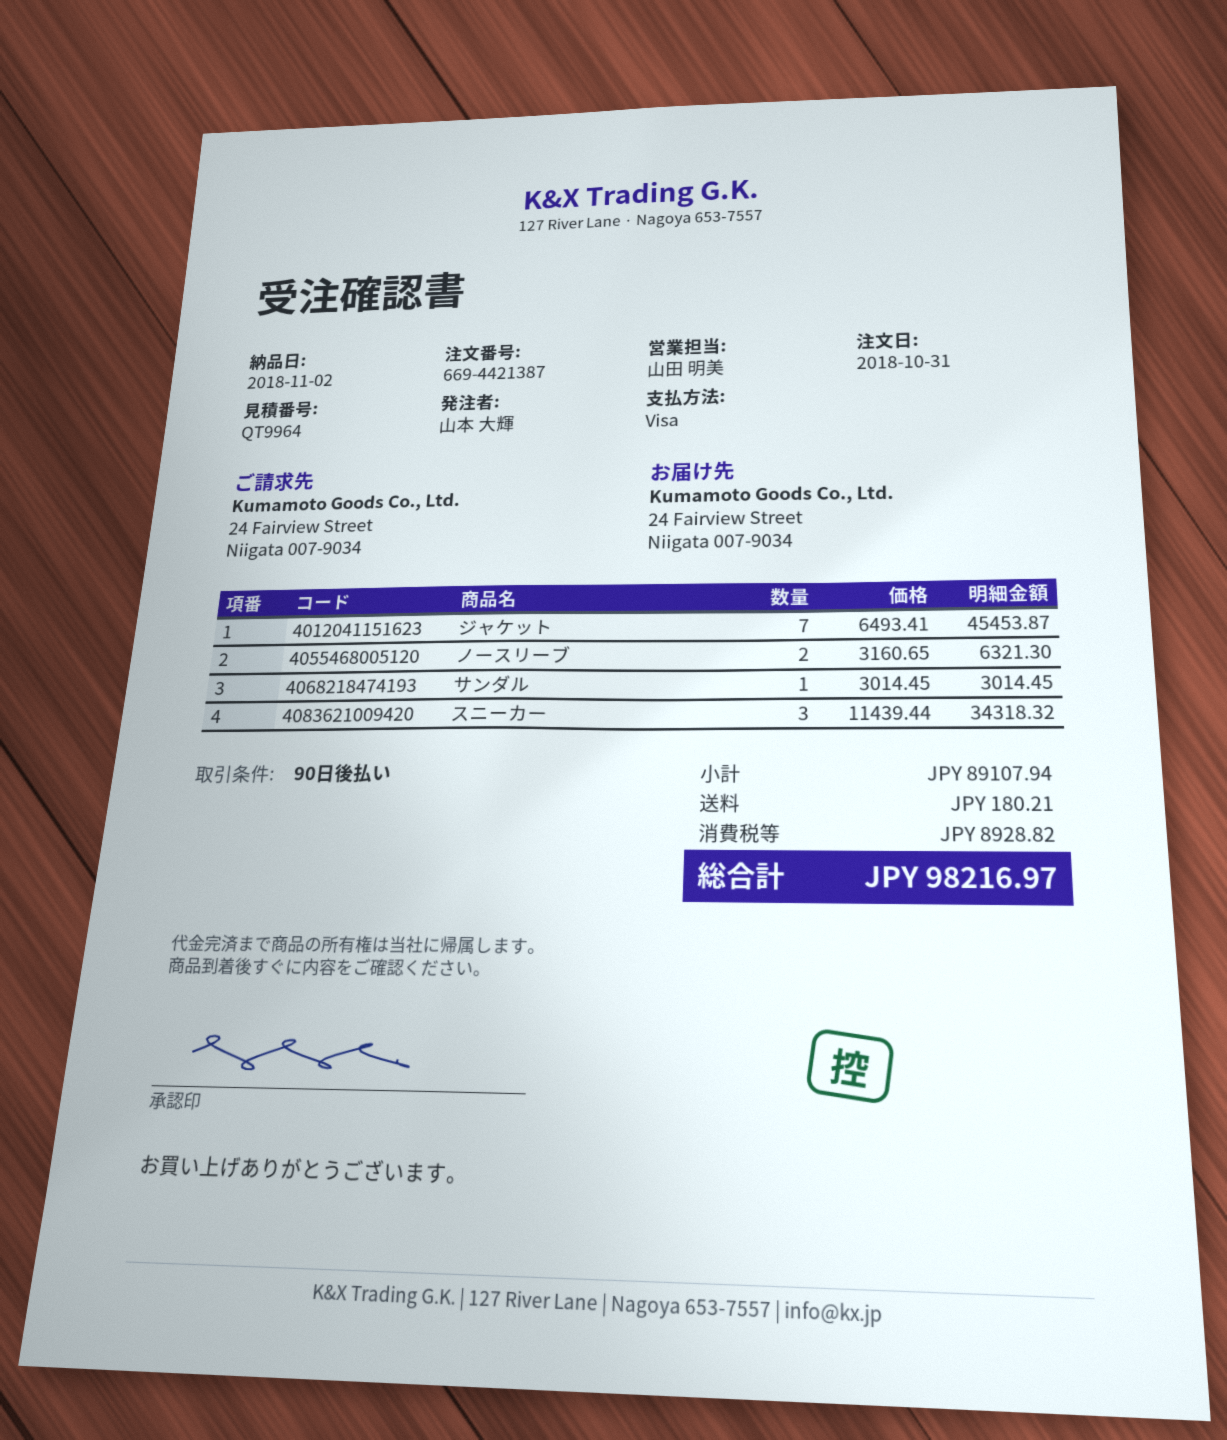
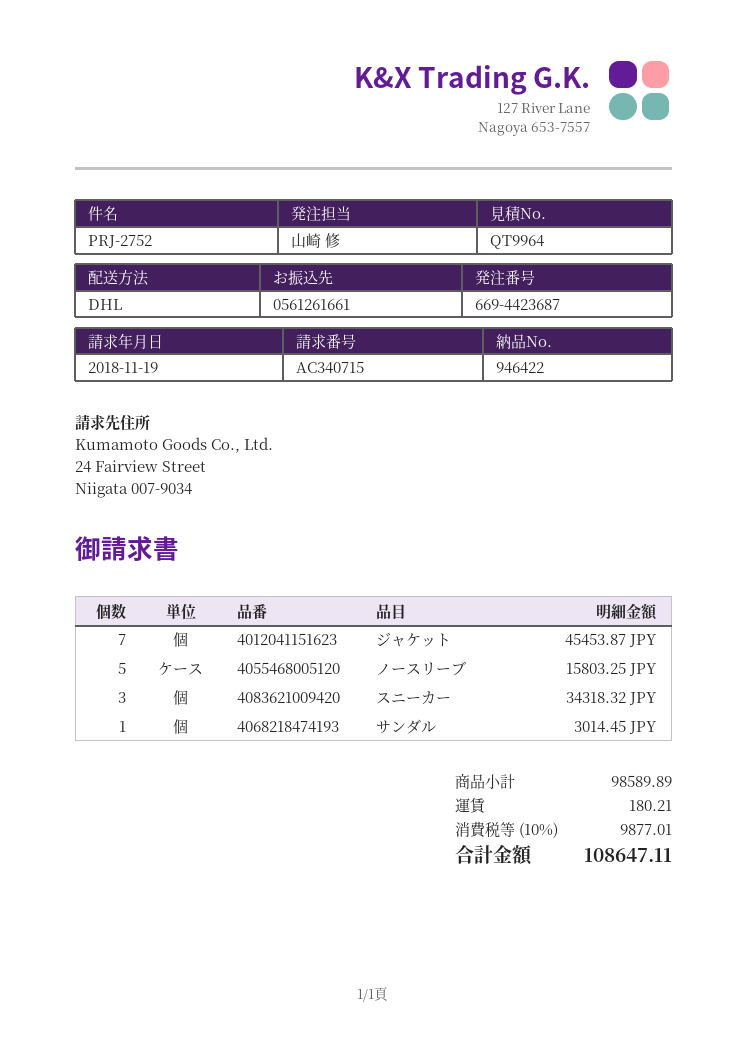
order number: 669-4421387 -> 669-4423687
ordered by: 山本 大輝 -> 山崎 修
ノースリーブ: 2 for 6321.30 -> 5 for 15803.25
subtotal: 89107.94 -> 98589.89
tax: 8928.82 -> 9877.01
total: 98216.97 -> 108647.11

